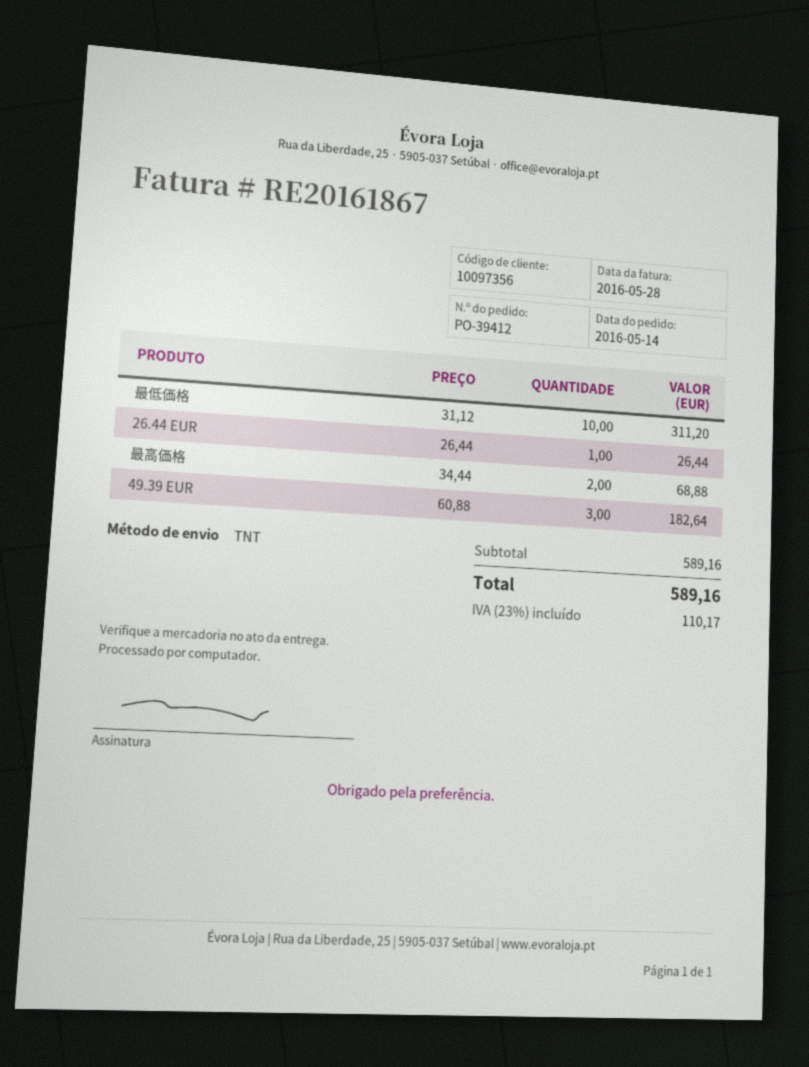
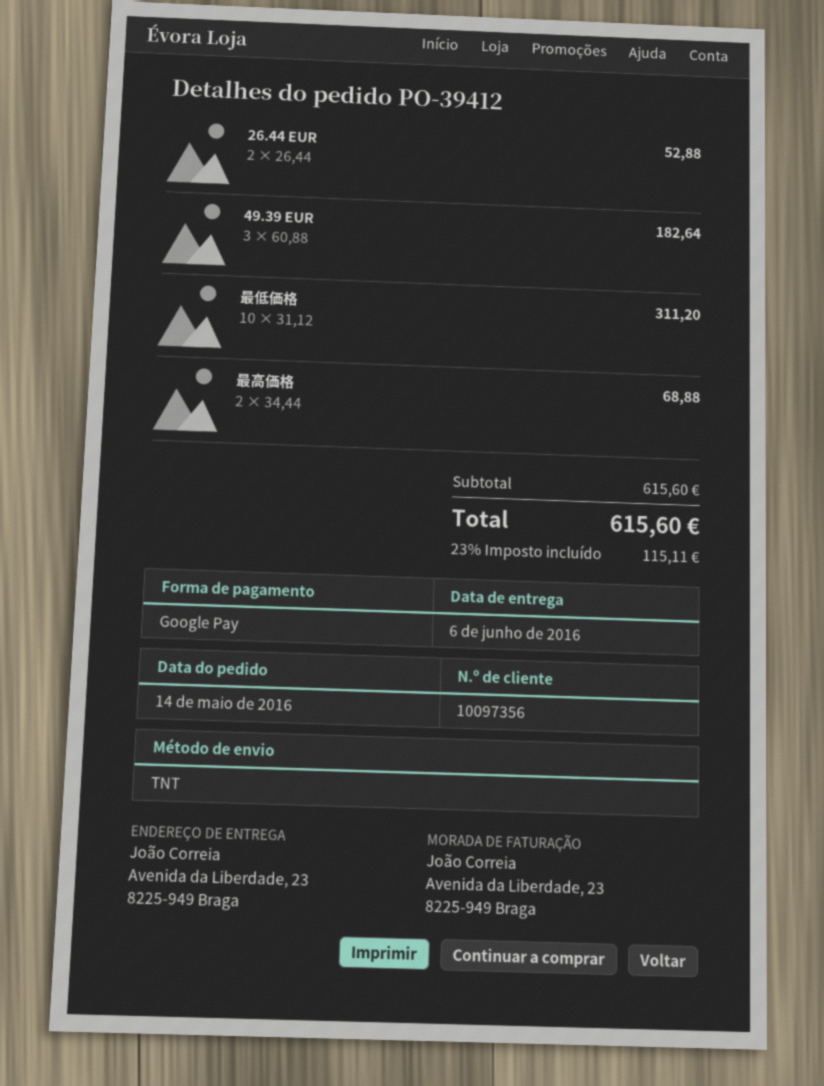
26.44 EUR: 1 x 26.44 = 26.44 -> 2 x 26.44 = 52.88
subtotal: 589.16 -> 615.60
tax: 23% = 110.17 -> 23% = 115.11
total: 589.16 -> 615.60

